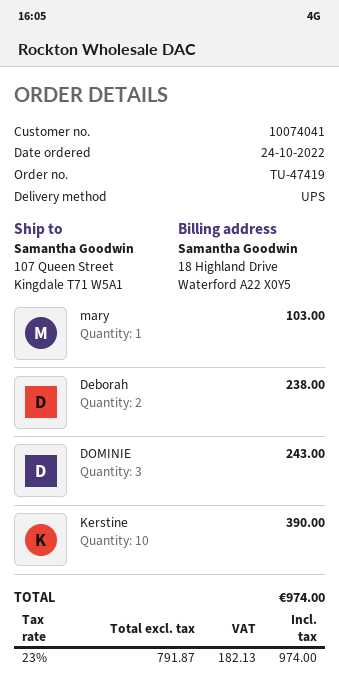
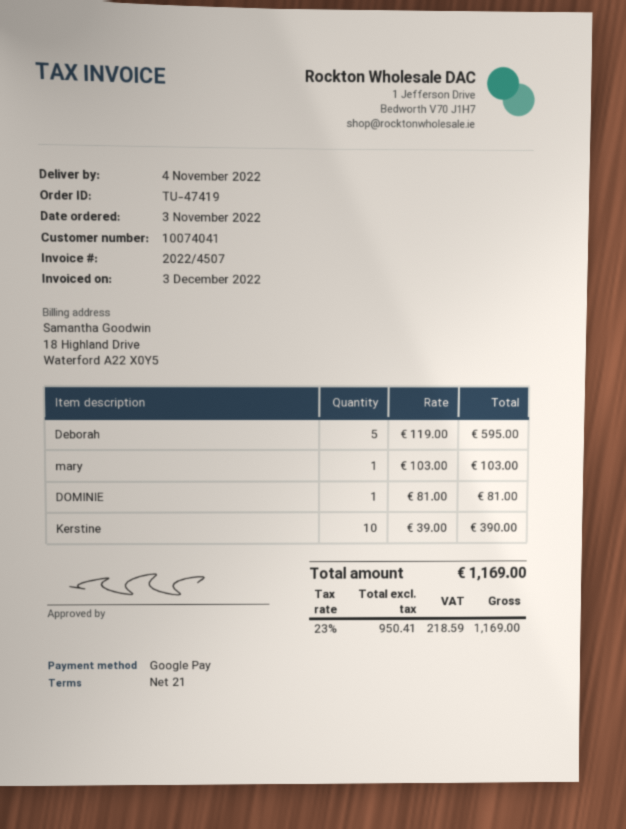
order date: 2022-10-24 -> 2022-11-03
Deborah: 2 for 238.00 -> 5 for 595.00
DOMINIE: 3 for 243.00 -> 1 for 81.00
net: 791.87 -> 950.41
tax: 23% = 182.13 -> 23% = 218.59
total: 974.00 -> 1169.00

